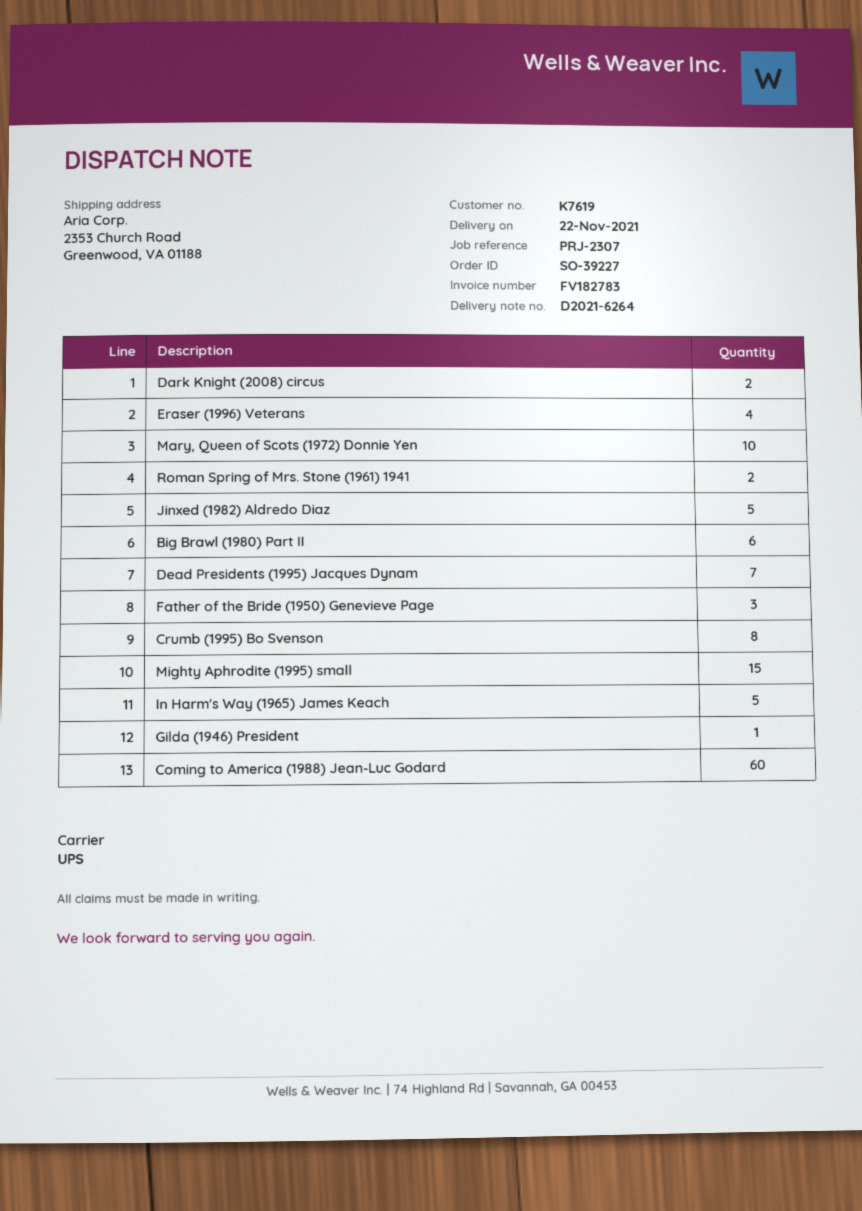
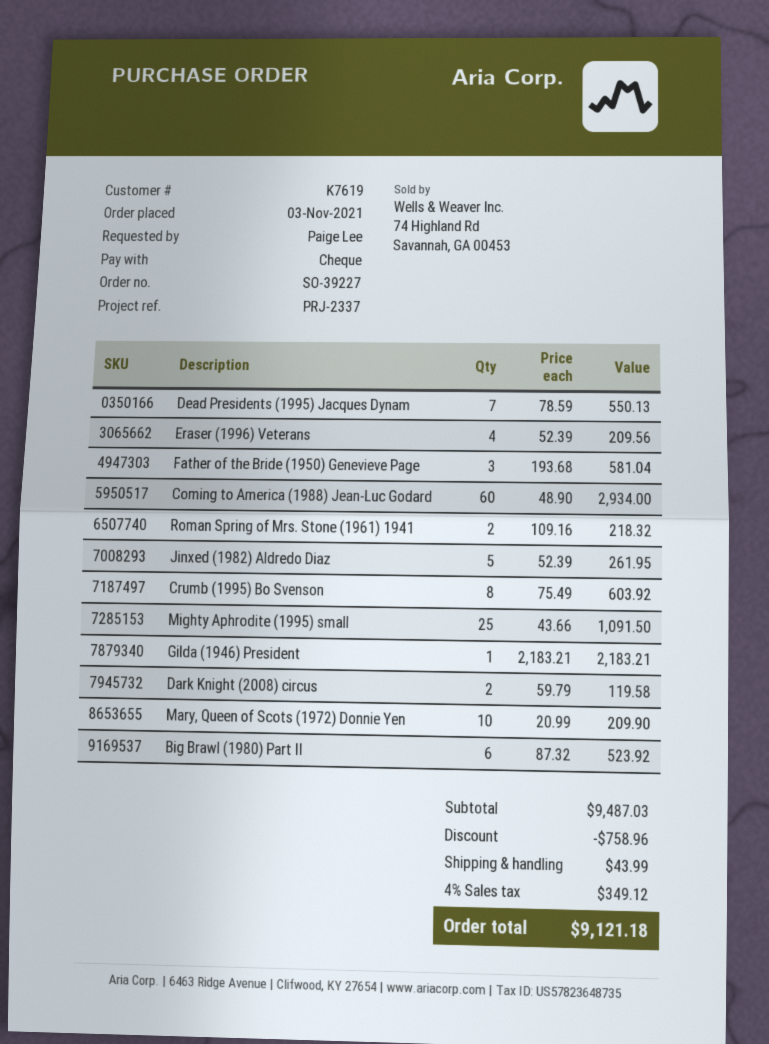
reference: PRJ-2307 -> PRJ-2337
Mighty Aphrodite (1995) small: 15 -> 25
In Harm's Way (1965) James Keach: 5 -> none

